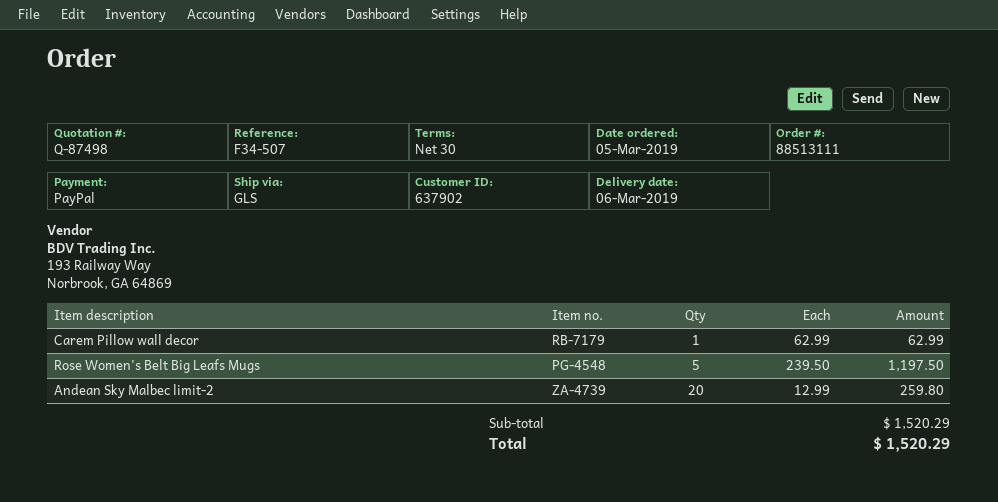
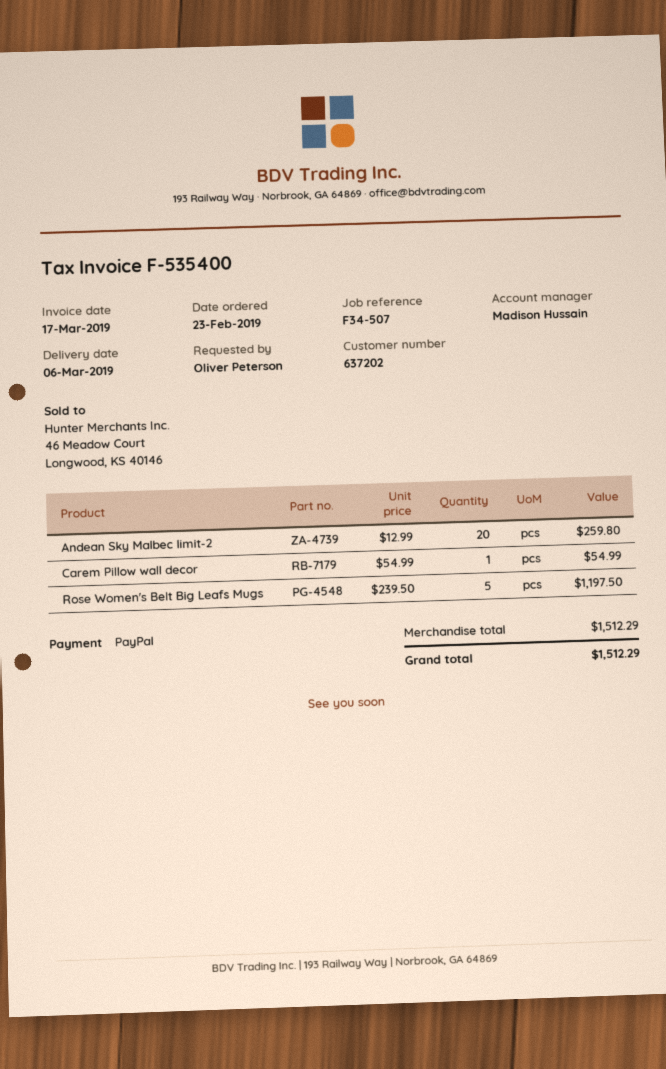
order date: 2019-03-05 -> 2019-02-23
customer number: 637902 -> 637202
Carem Pillow wall decor: 1 x 62.99 = 62.99 -> 1 x 54.99 = 54.99
subtotal: 1520.29 -> 1512.29
total: 1520.29 -> 1512.29

